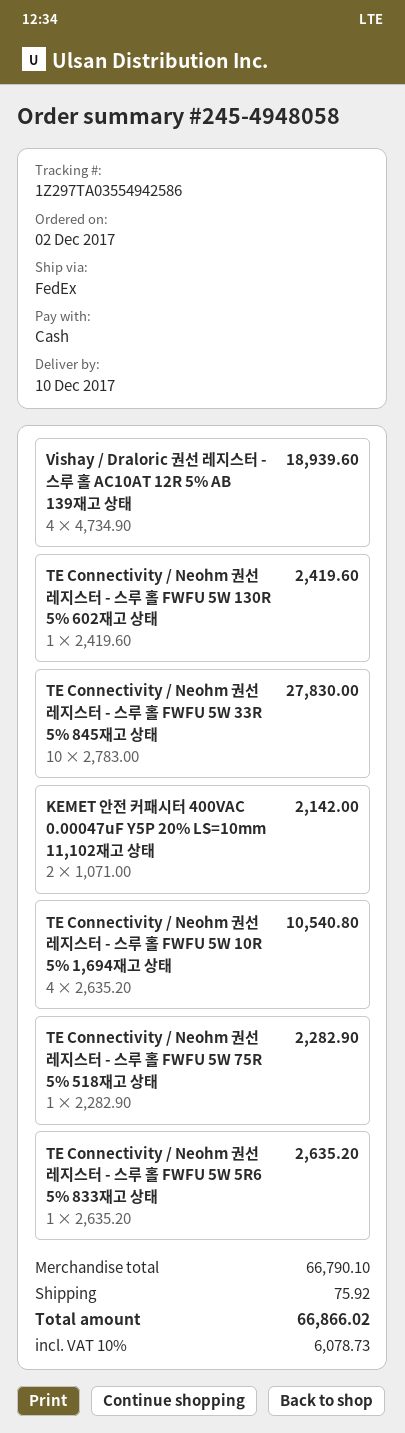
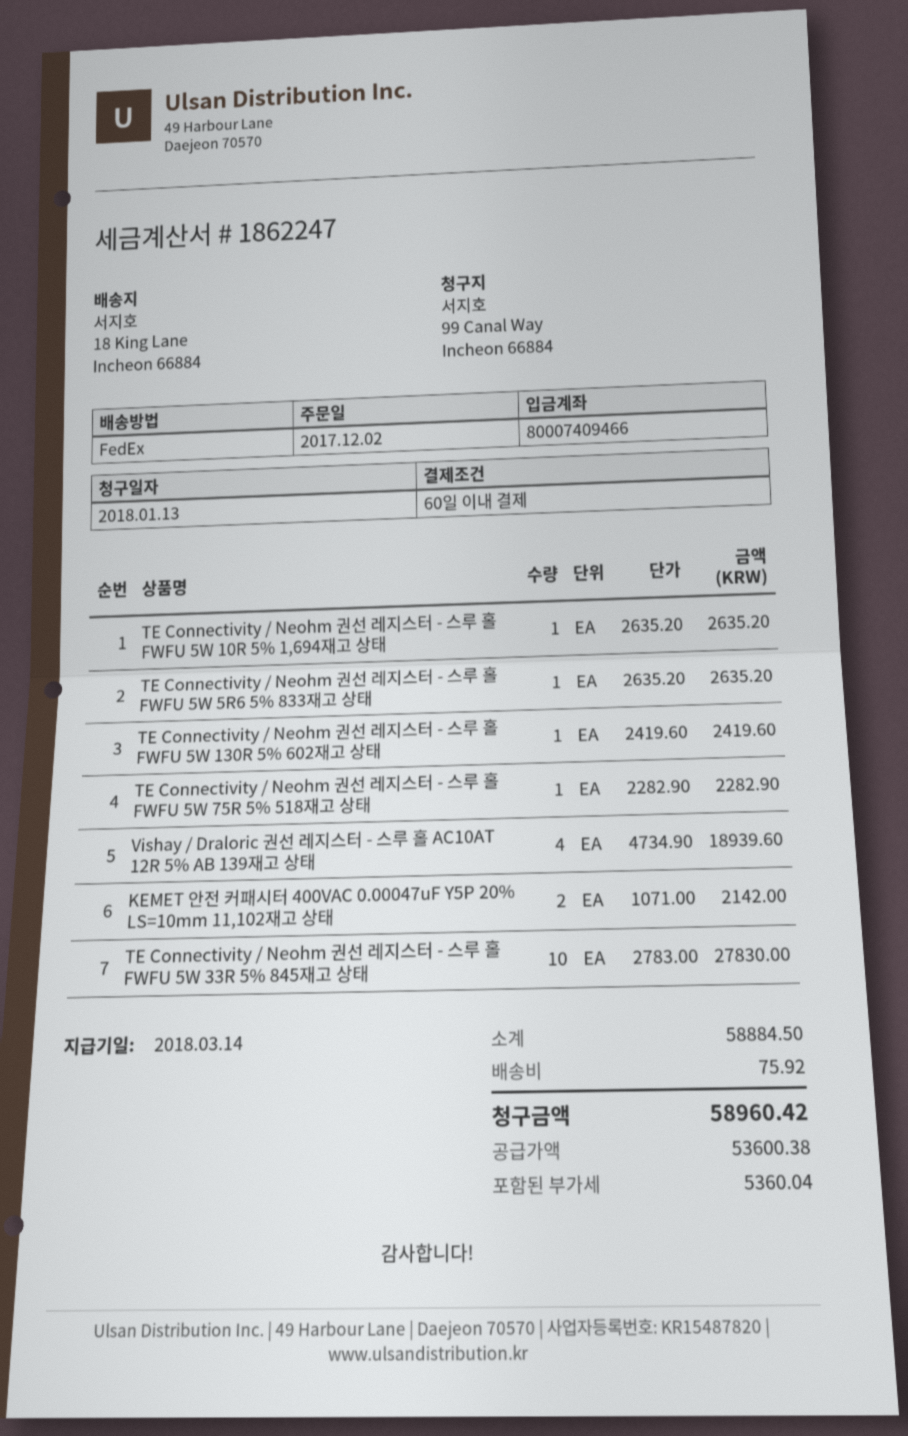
TE Connectivity / Neohm 권선 레지스터 - 스루 홀 FWFU 5W 10R 5% 1,694재고 상태: 4 x 2635.20 = 10540.80 -> 1 x 2635.20 = 2635.20
subtotal: 66790.10 -> 58884.50
tax: 6078.73 -> 5360.04
total: 66866.02 -> 58960.42

